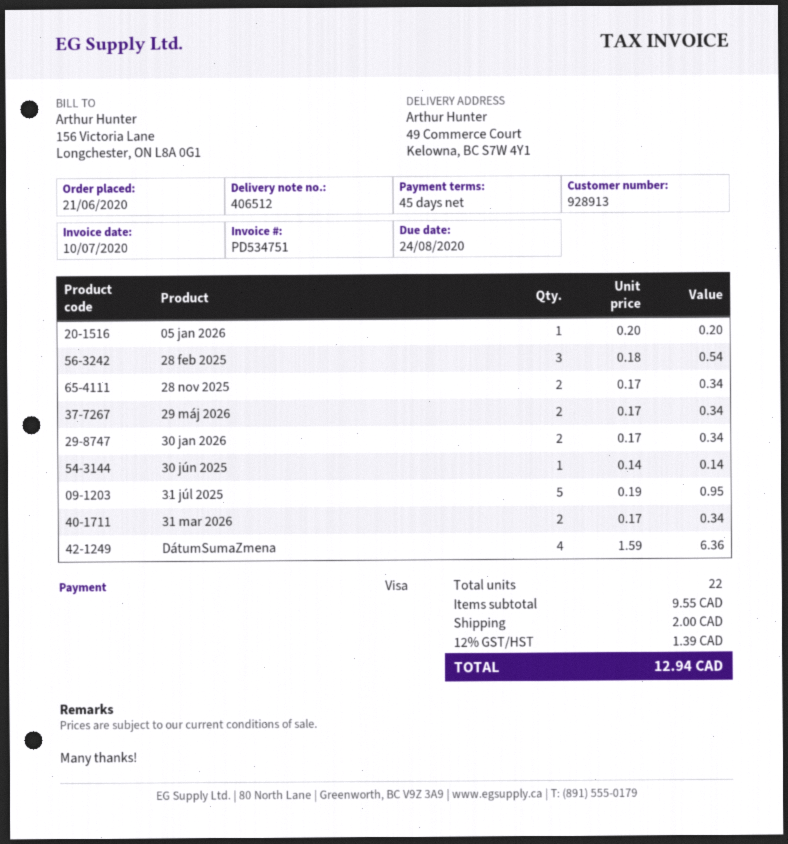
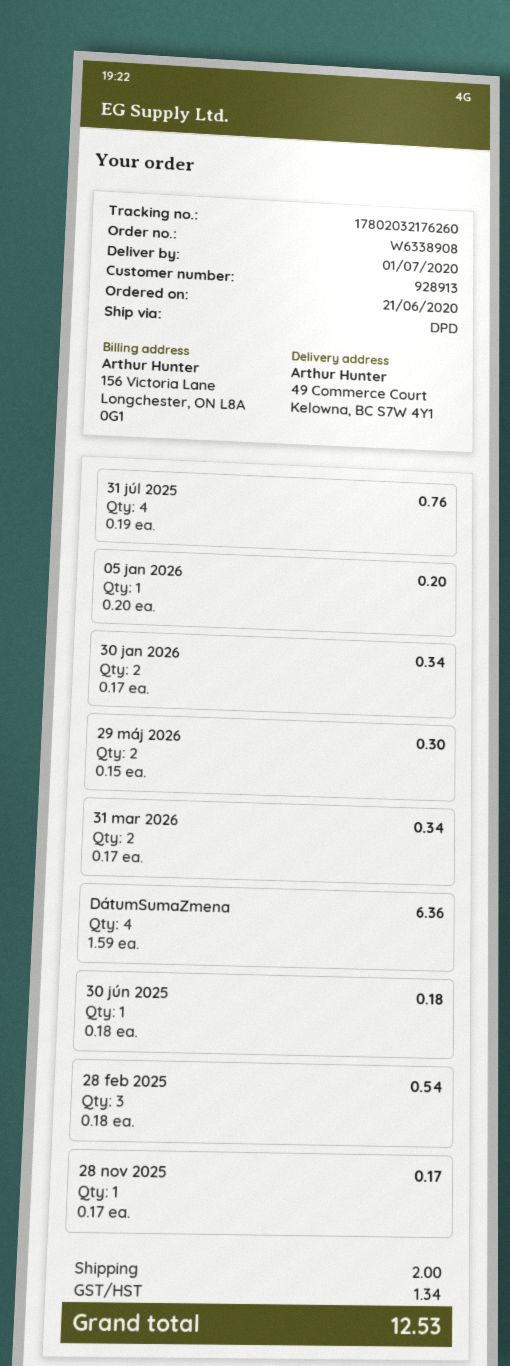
28 nov 2025: 2 x 0.17 = 0.34 -> 1 x 0.17 = 0.17
29 máj 2026: 2 x 0.17 = 0.34 -> 2 x 0.15 = 0.30
30 jún 2025: 1 x 0.14 = 0.14 -> 1 x 0.18 = 0.18
31 júl 2025: 5 x 0.19 = 0.95 -> 4 x 0.19 = 0.76
tax: 1.39 -> 1.34
total: 12.94 -> 12.53

